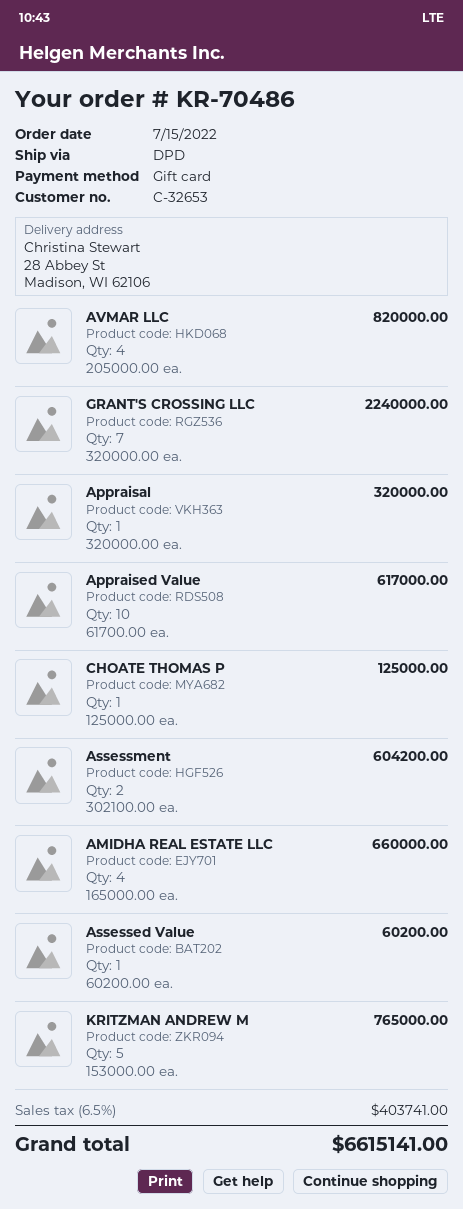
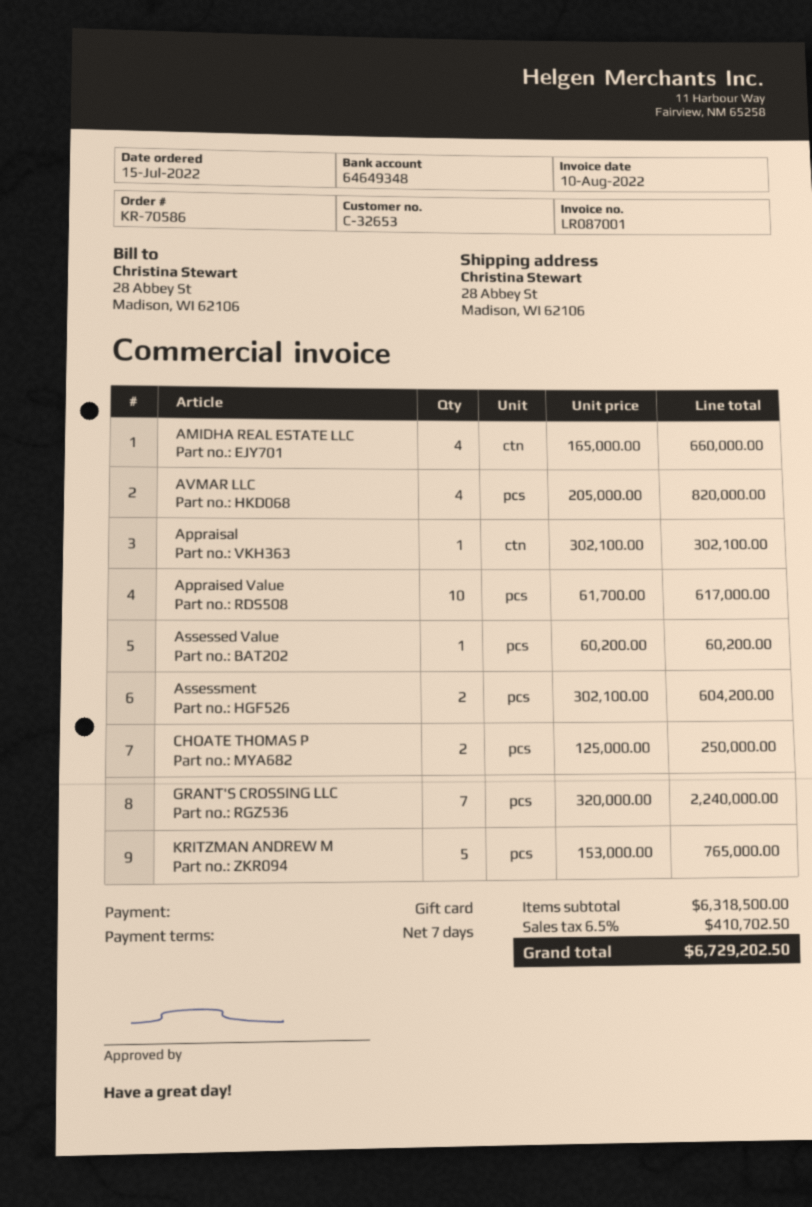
order number: KR-70486 -> KR-70586
Appraisal: 1 x 320000.00 = 320000.00 -> 1 x 302100.00 = 302100.00
CHOATE THOMAS P: 1 x 125000.00 = 125000.00 -> 2 x 125000.00 = 250000.00
tax: 6.5% = 403741.00 -> 6.5% = 410702.50
total: 6615141.00 -> 6729202.50

